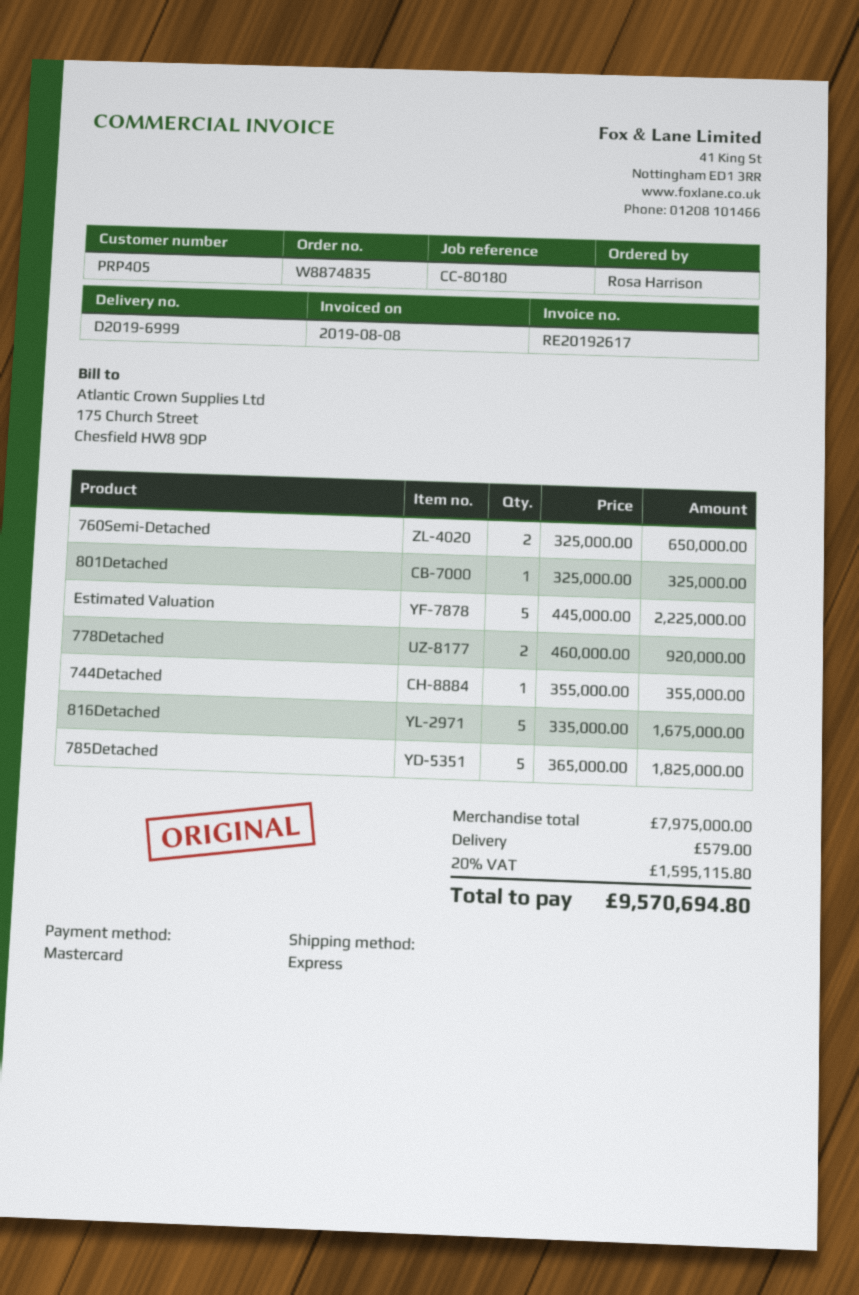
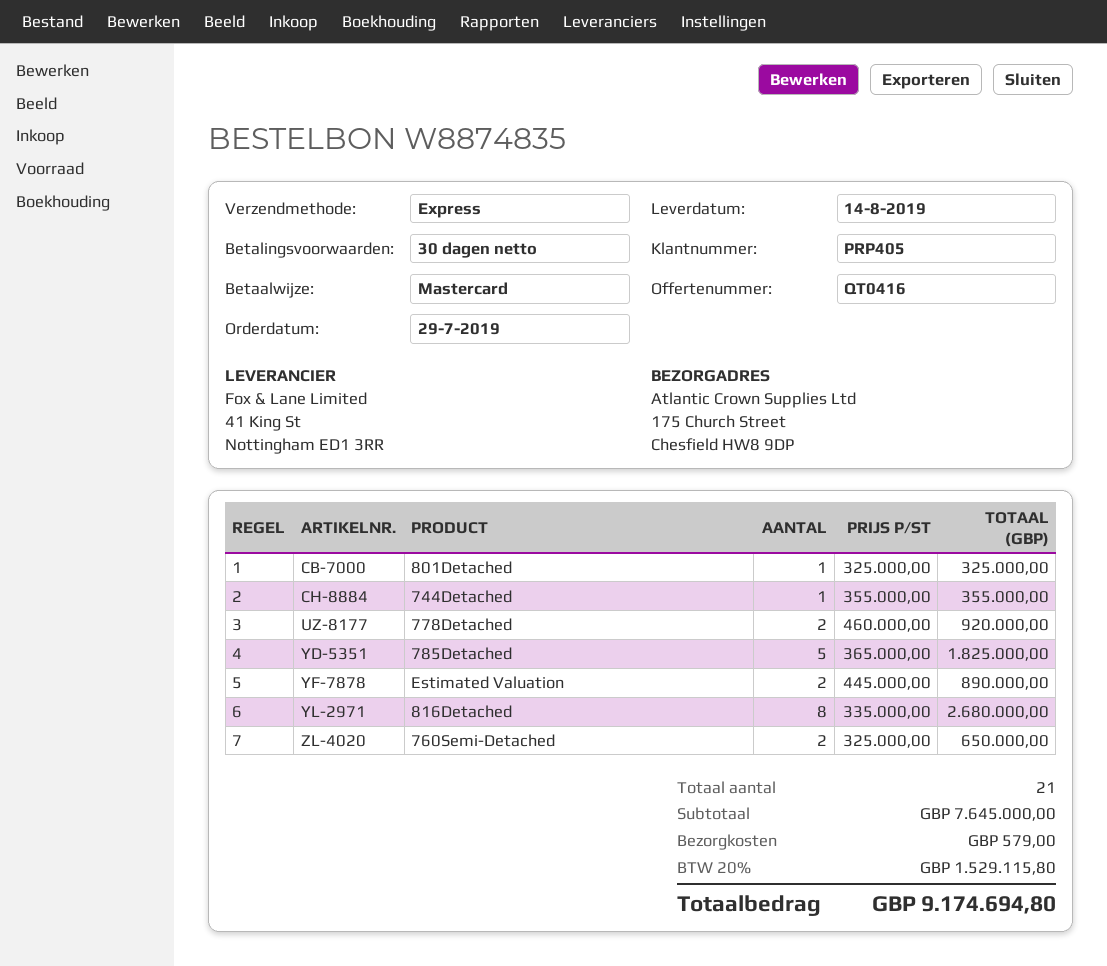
Estimated Valuation: 5 x 445000.00 = 2225000.00 -> 2 x 445000.00 = 890000.00
816Detached: 5 x 335000.00 = 1675000.00 -> 8 x 335000.00 = 2680000.00
subtotal: 7975000.00 -> 7645000.00
tax: 20% = 1595115.80 -> 20% = 1529115.80
total: 9570694.80 -> 9174694.80

